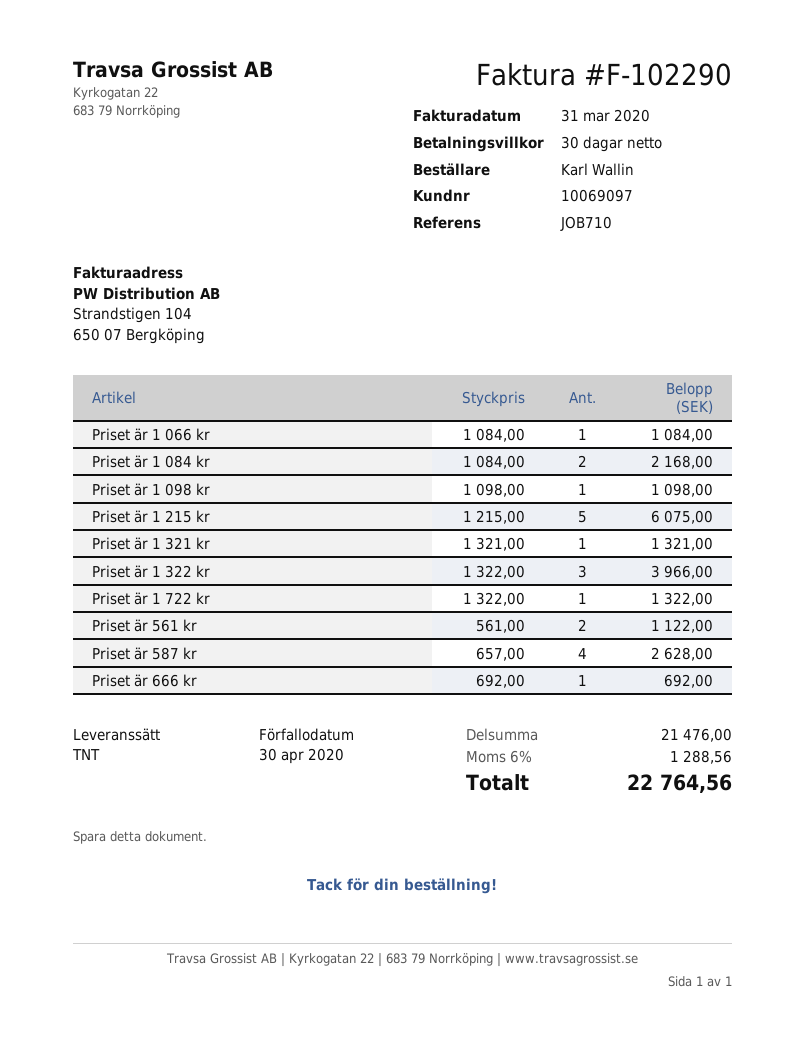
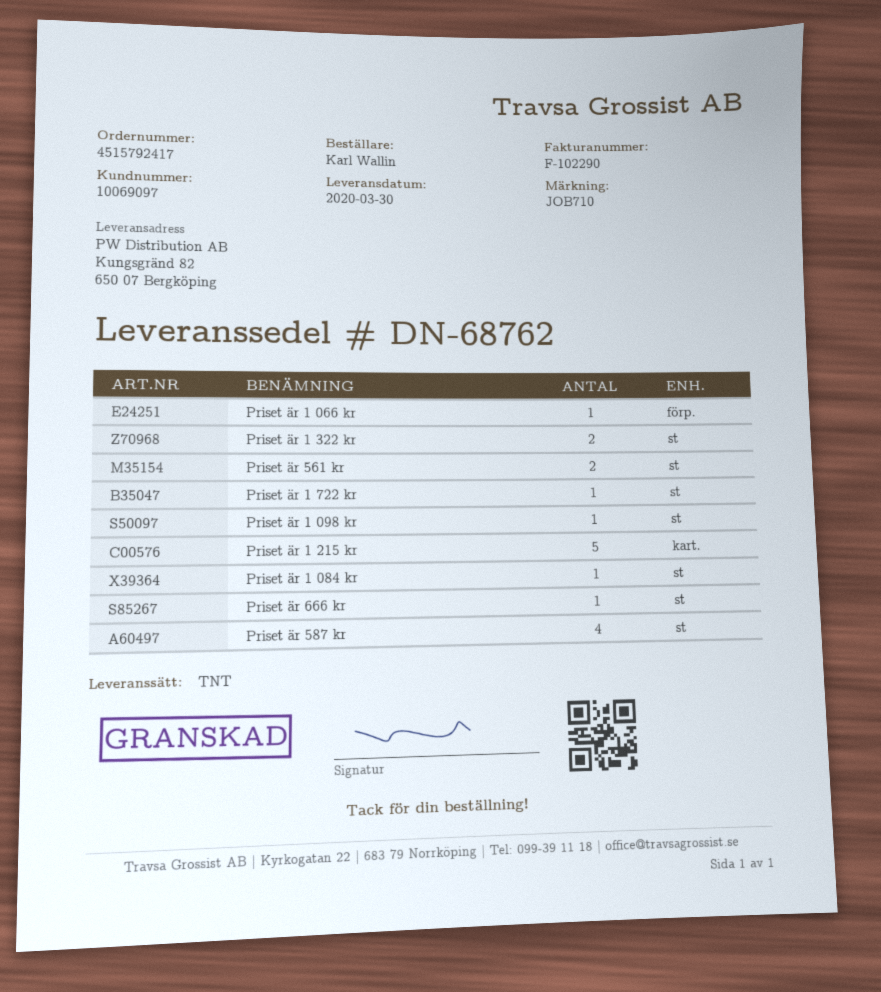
Priset är 1 084 kr: 2 -> 1
Priset är 1 321 kr: 1 -> none
Priset är 1 322 kr: 3 -> 2

